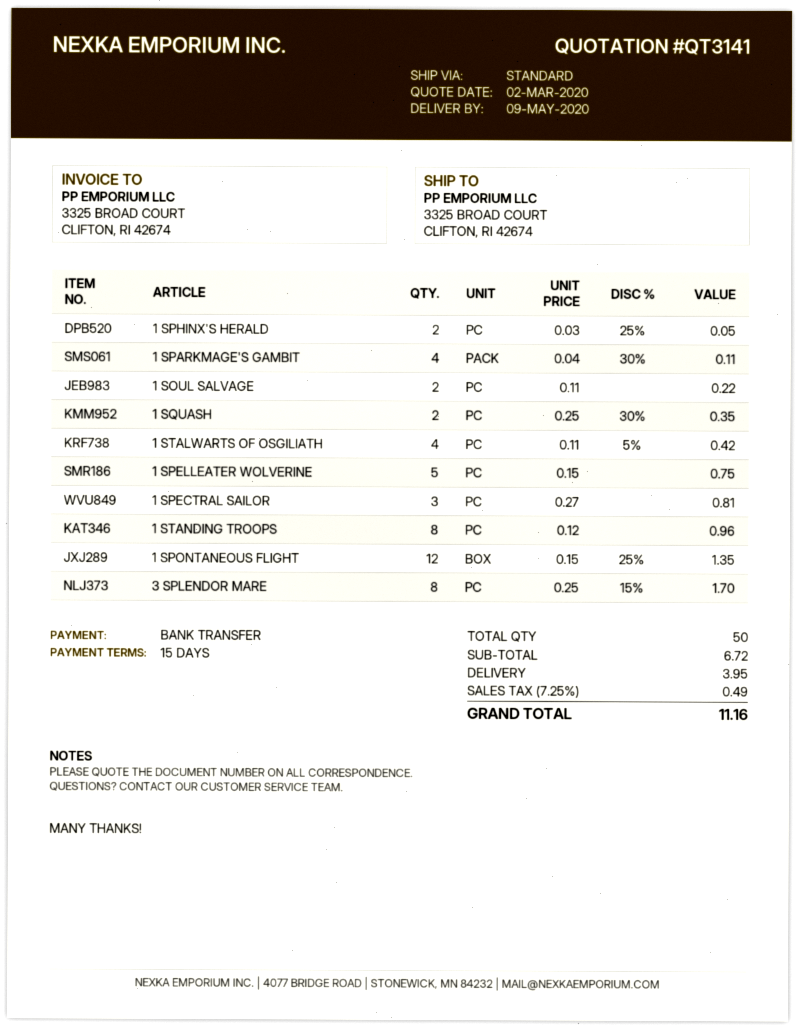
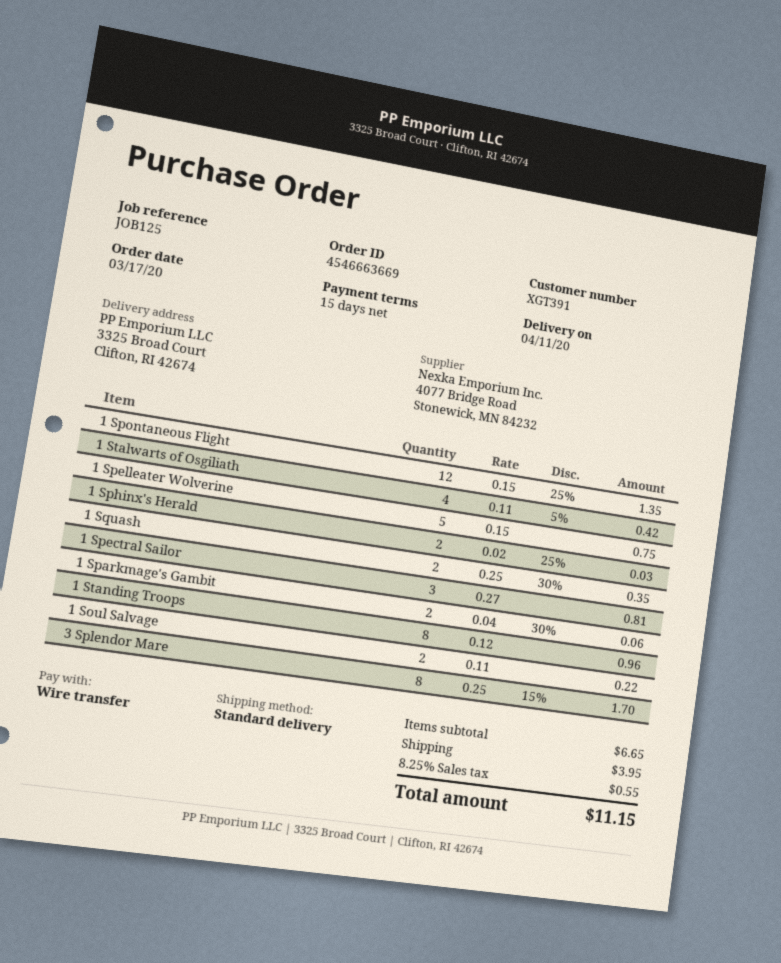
delivery date: 2020-05-09 -> 2020-04-11
1 SPHINX'S HERALD: 2 x 0.03 - 25% = 0.05 -> 2 x 0.02 - 25% = 0.03
1 SPARKMAGE'S GAMBIT: 4 x 0.04 - 30% = 0.11 -> 2 x 0.04 - 30% = 0.06
subtotal: 6.72 -> 6.65
tax: 7.25% = 0.49 -> 8.25% = 0.55
total: 11.16 -> 11.15

